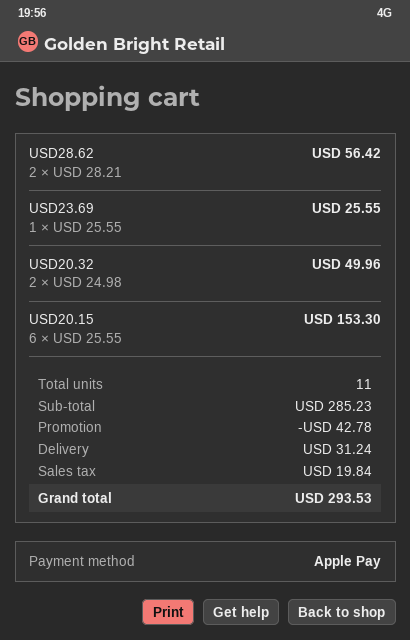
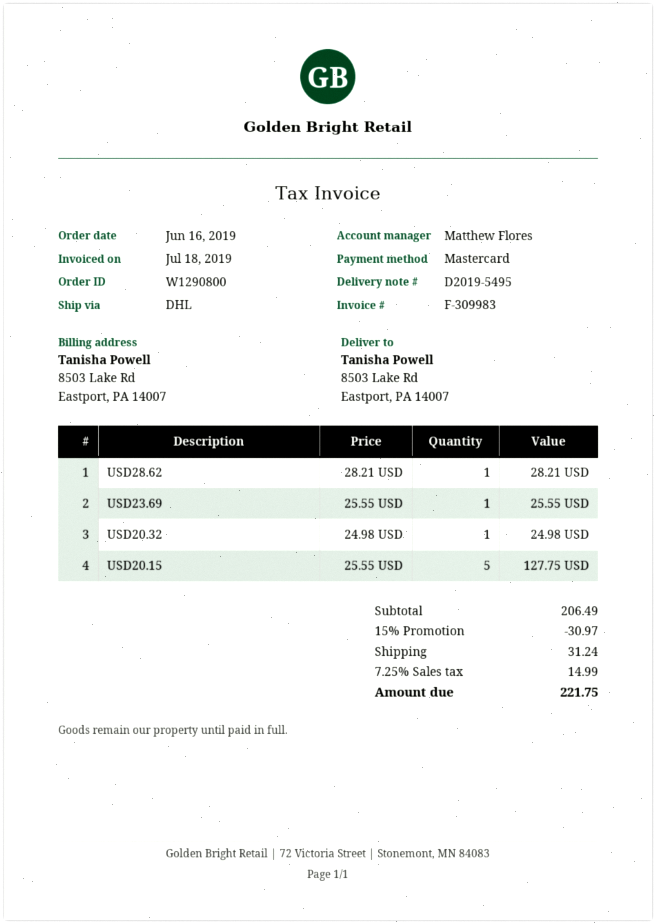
payment method: Apple Pay -> Mastercard
USD28.62: 2 x 28.21 = 56.42 -> 1 x 28.21 = 28.21
USD20.32: 2 x 24.98 = 49.96 -> 1 x 24.98 = 24.98
USD20.15: 6 x 25.55 = 153.30 -> 5 x 25.55 = 127.75
subtotal: 285.23 -> 206.49
discount: 42.78 -> 30.97
tax: 19.84 -> 14.99
total: 293.53 -> 221.75

